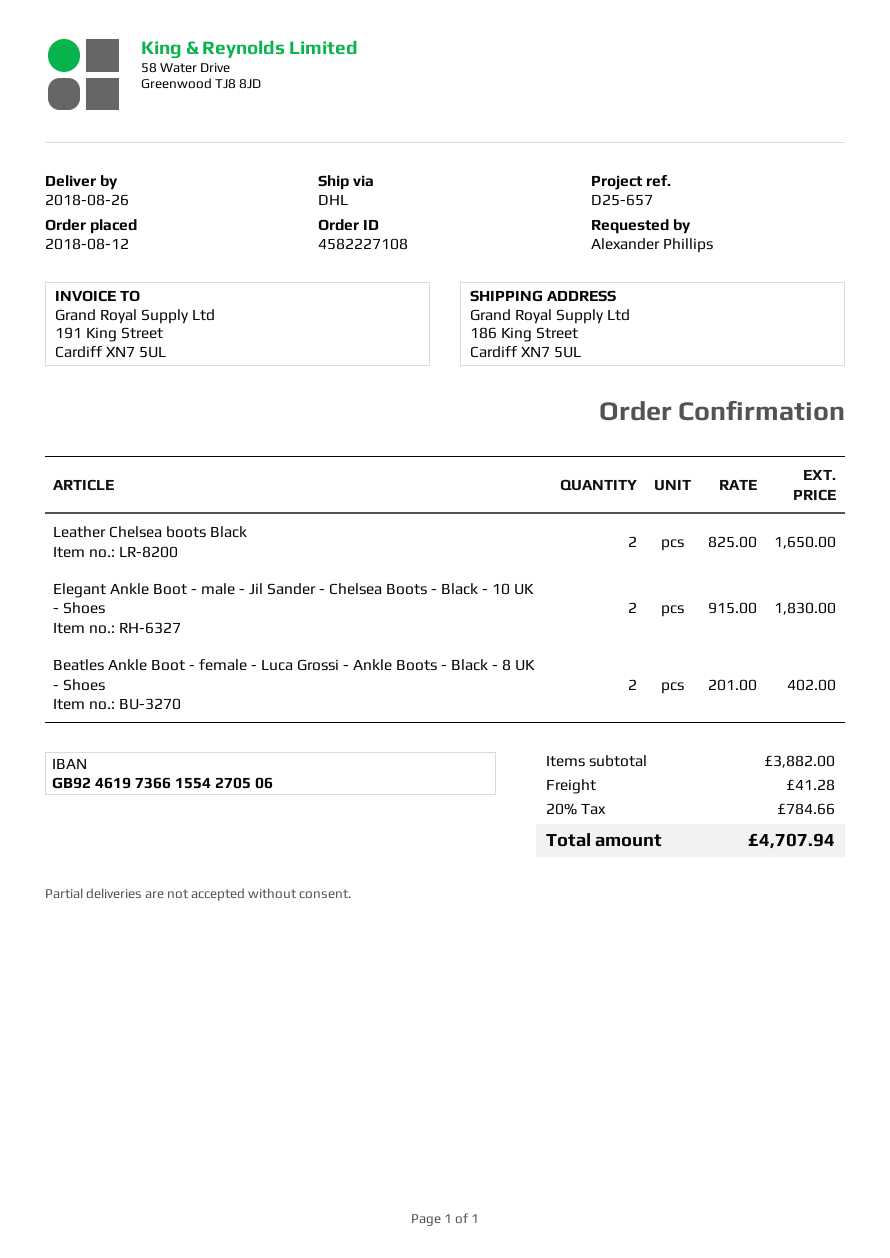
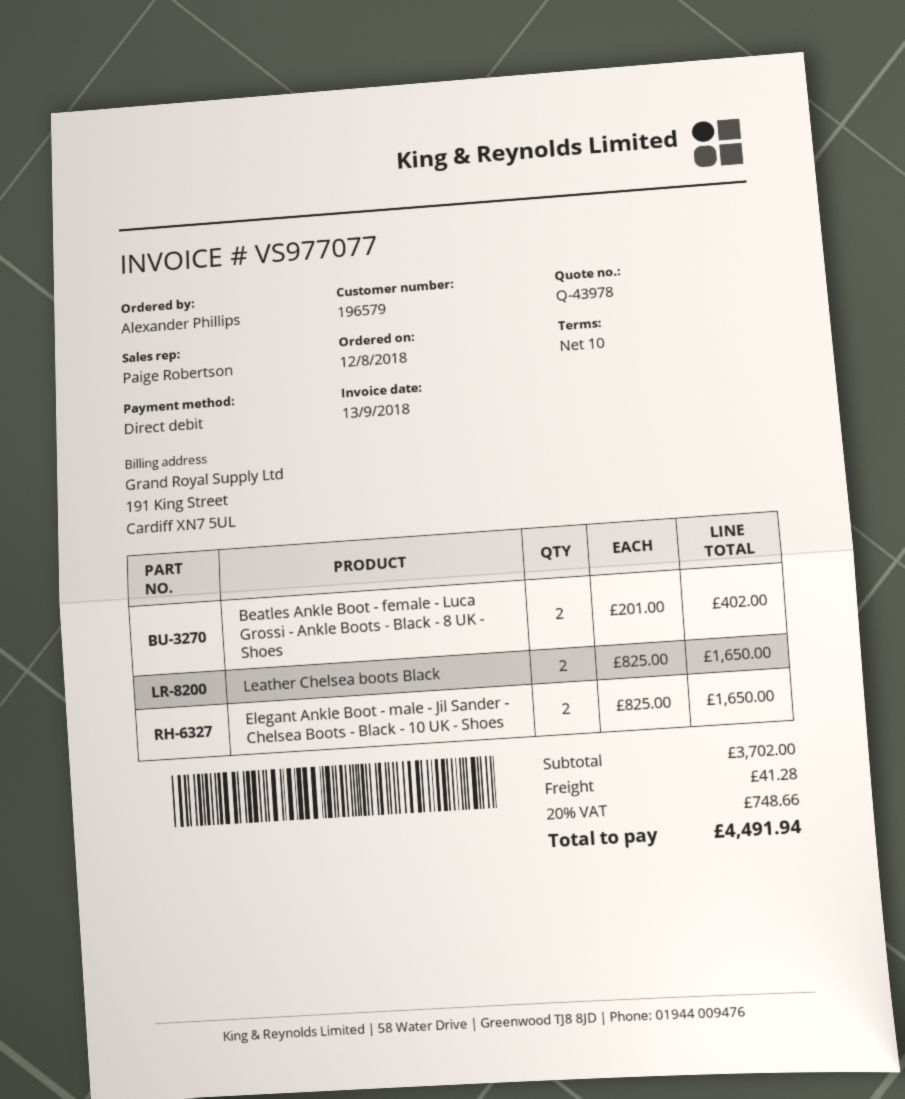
Elegant Ankle Boot - male - Jil Sander - Chelsea Boots - Black - 10 UK - Shoes: 2 x 915.00 = 1830.00 -> 2 x 825.00 = 1650.00
subtotal: 3882.00 -> 3702.00
tax: 20% = 784.66 -> 20% = 748.66
total: 4707.94 -> 4491.94

